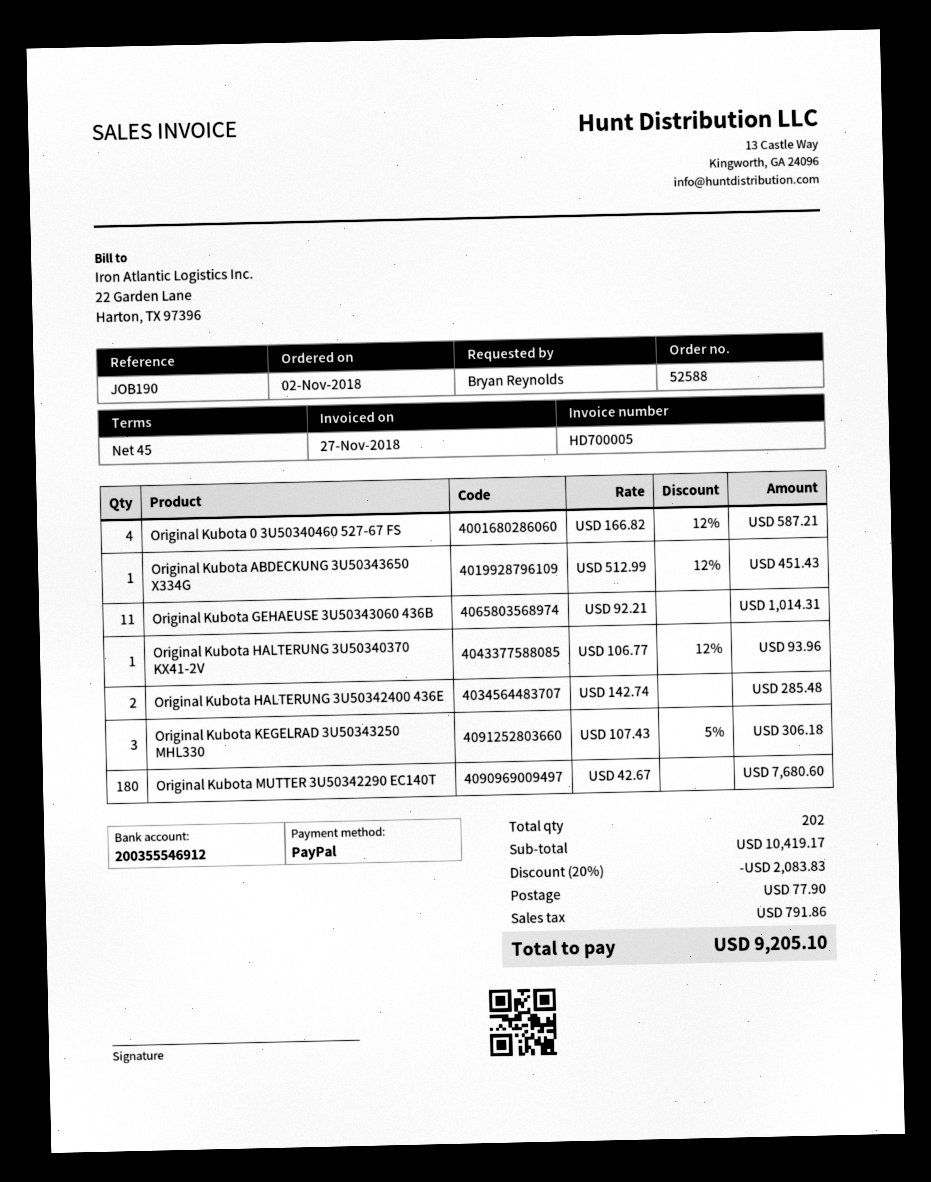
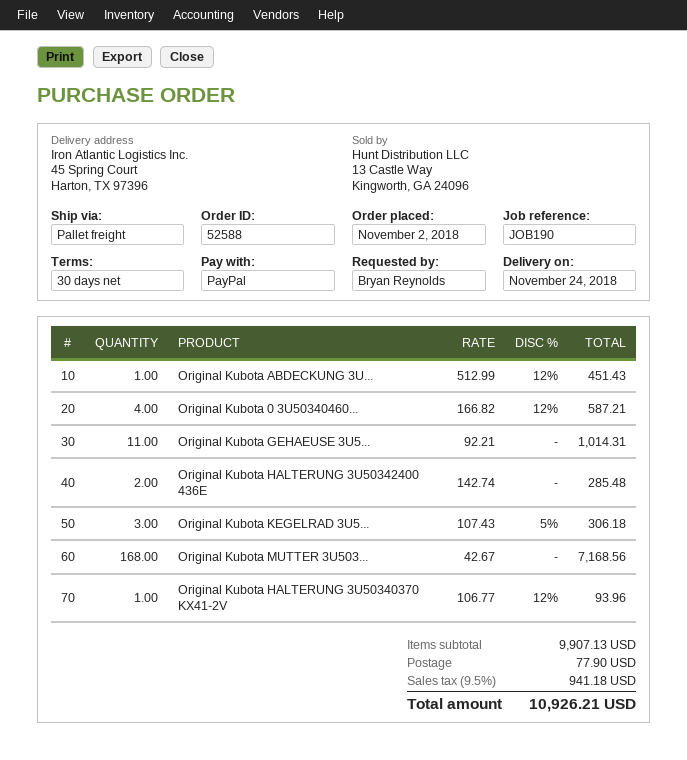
payment terms: 45 days -> 30 days
Original Kubota MUTTER 3U50342290 EC140T: 180 x 42.67 = 7680.60 -> 168 x 42.67 = 7168.56
subtotal: 10419.17 -> 9907.13
discount: 20% = 2083.83 -> none
tax: 791.86 -> 941.18
total: 9205.10 -> 10926.21

